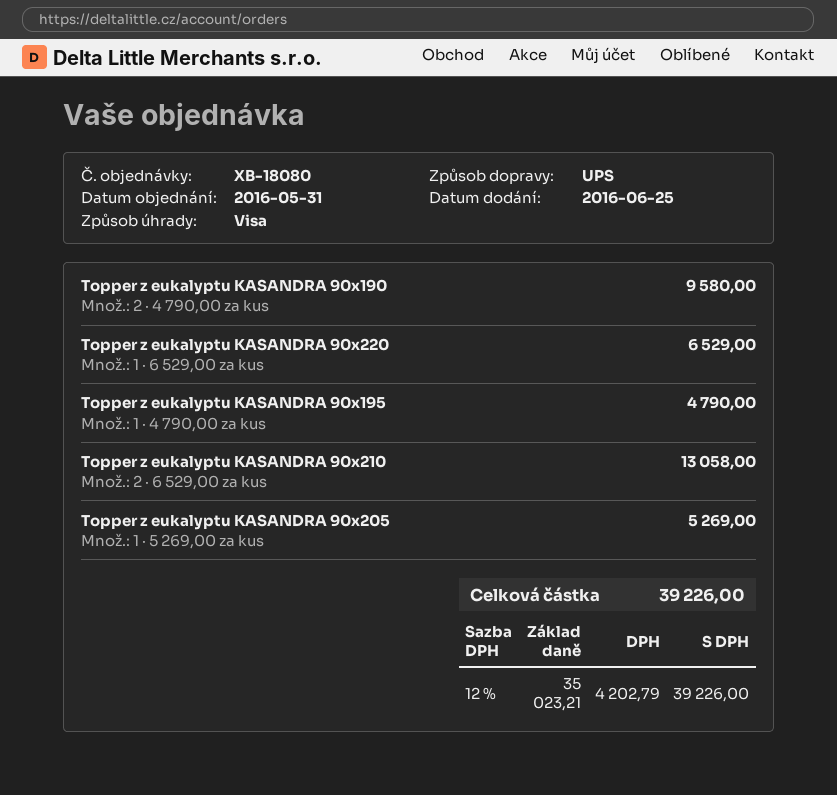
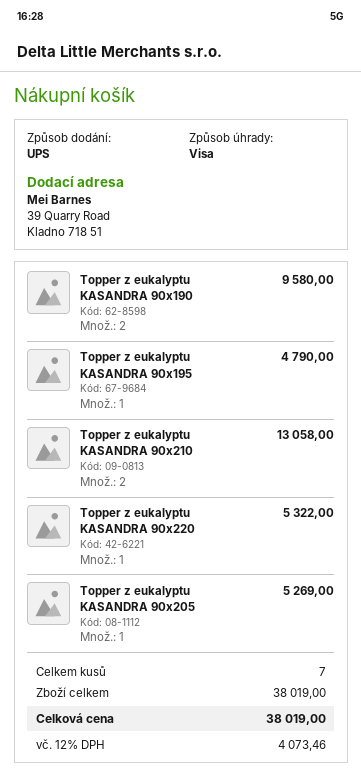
Topper z eukalyptu KASANDRA 90x220: 1 for 6529.00 -> 1 for 5322.00
tax: 12% = 4202.79 -> 12% = 4073.46
total: 39226.00 -> 38019.00

